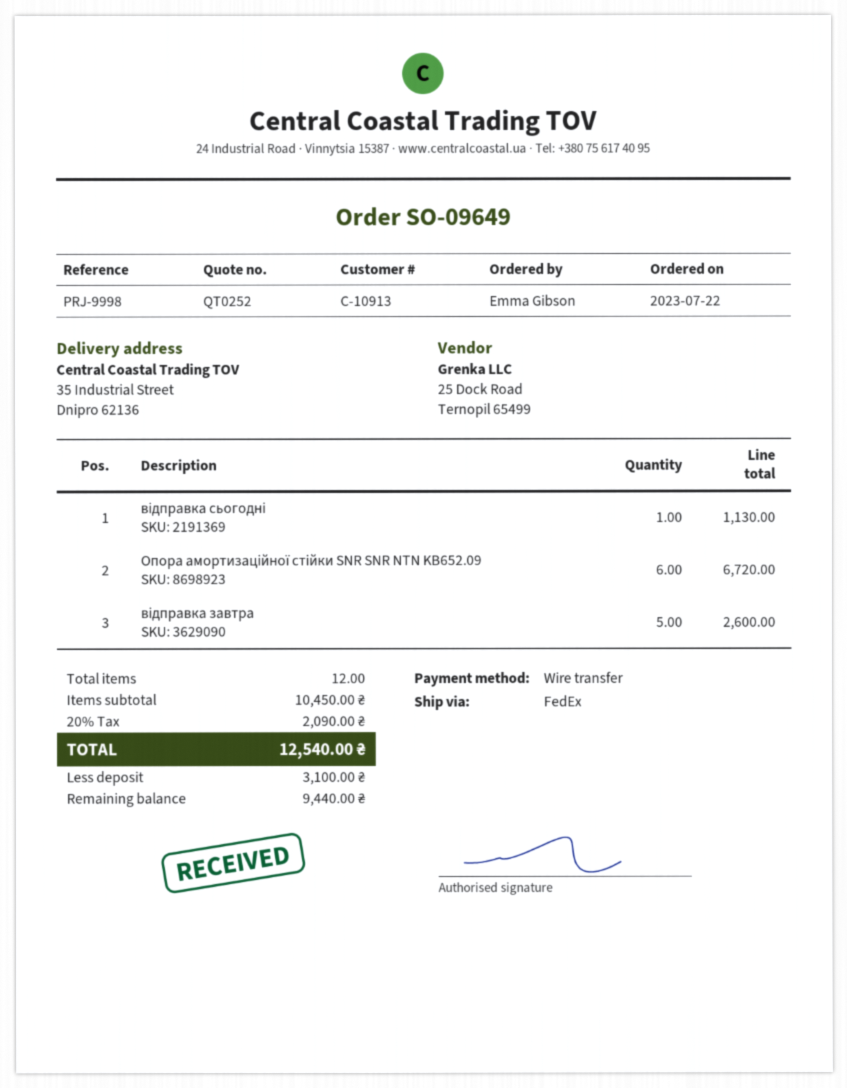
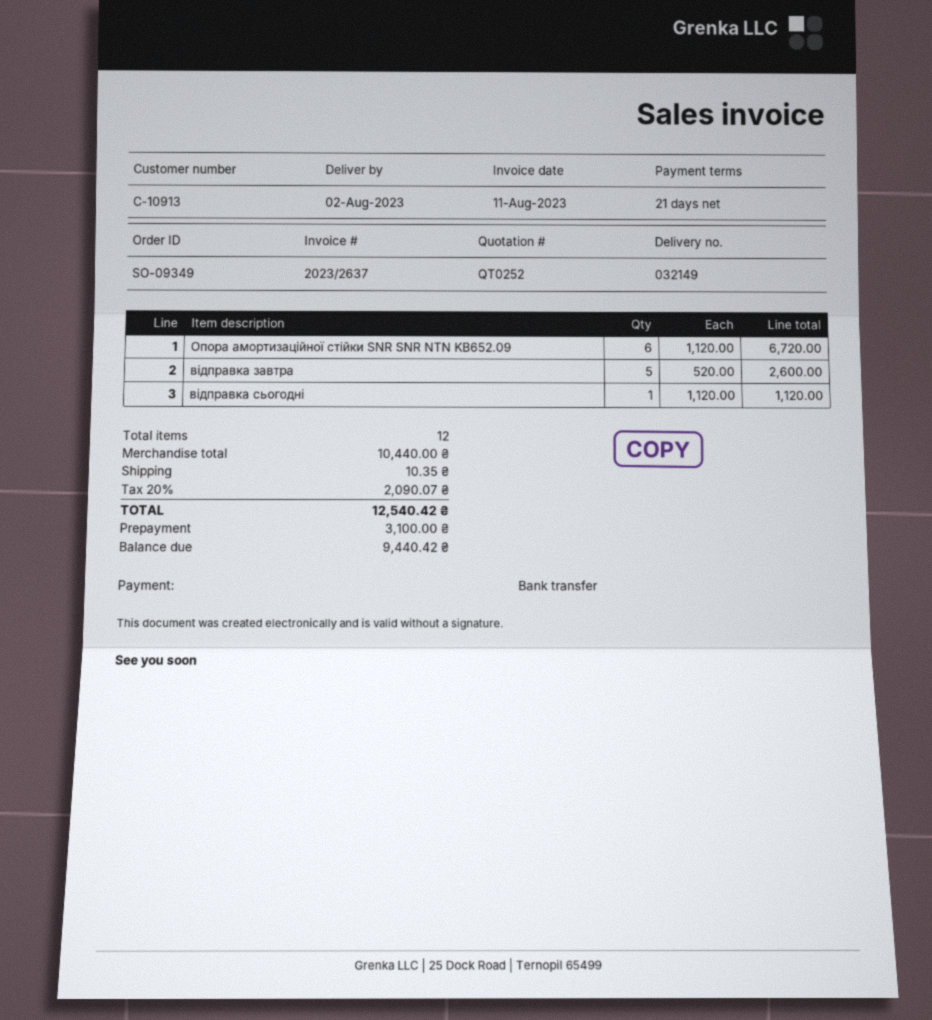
order number: SO-09649 -> SO-09349
відправка сьогодні: 1 for 1130.00 -> 1 for 1120.00
subtotal: 10450.00 -> 10440.00
shipping: none -> 10.35
tax: 20% = 2090.00 -> 20% = 2090.07
total: 12540.00 -> 12540.42
balance: 9440.00 -> 9440.42

